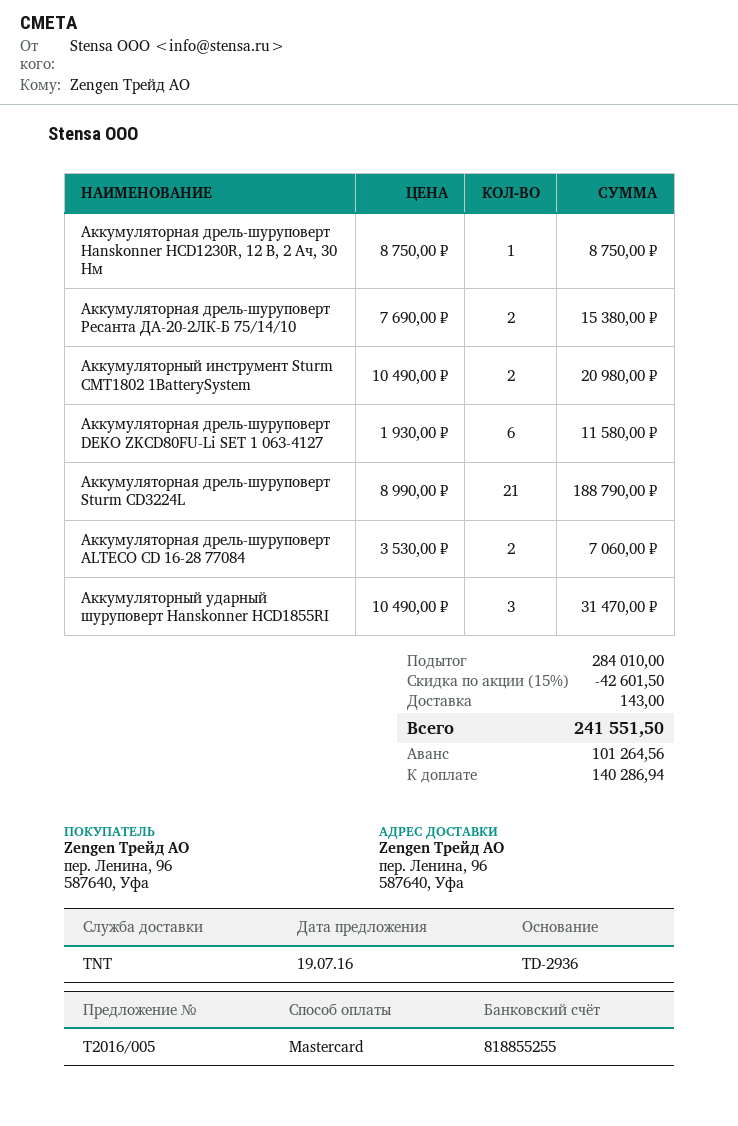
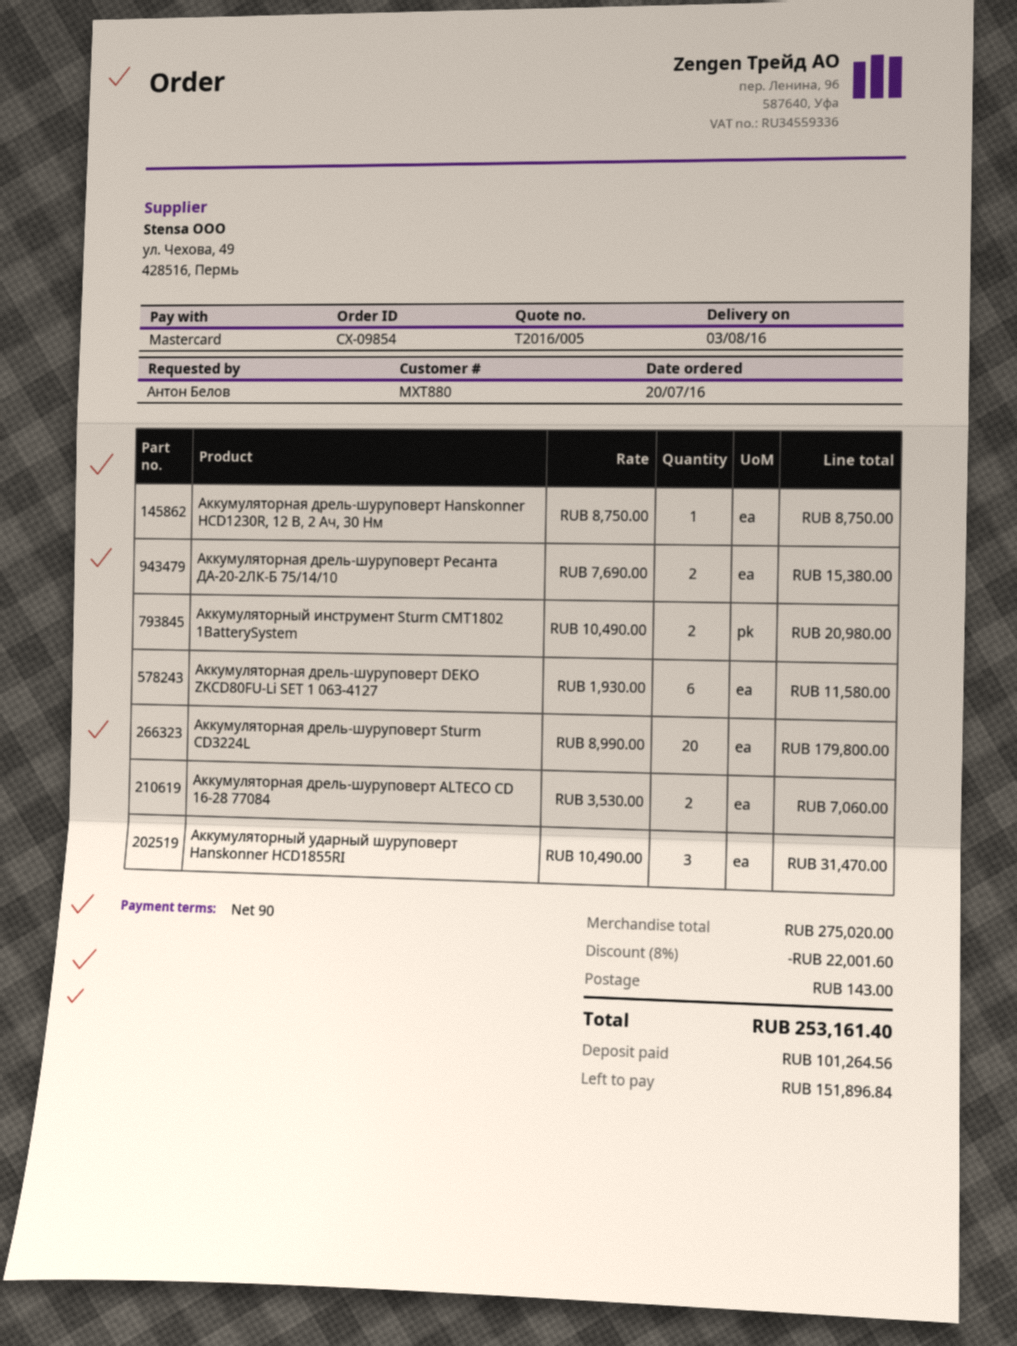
Аккумуляторная дрель-шуруповерт Sturm CD3224L: 21 x 8990.00 = 188790.00 -> 20 x 8990.00 = 179800.00
subtotal: 284010.00 -> 275020.00
discount: 15% = 42601.50 -> 8% = 22001.60
total: 241551.50 -> 253161.40
balance: 140286.94 -> 151896.84

